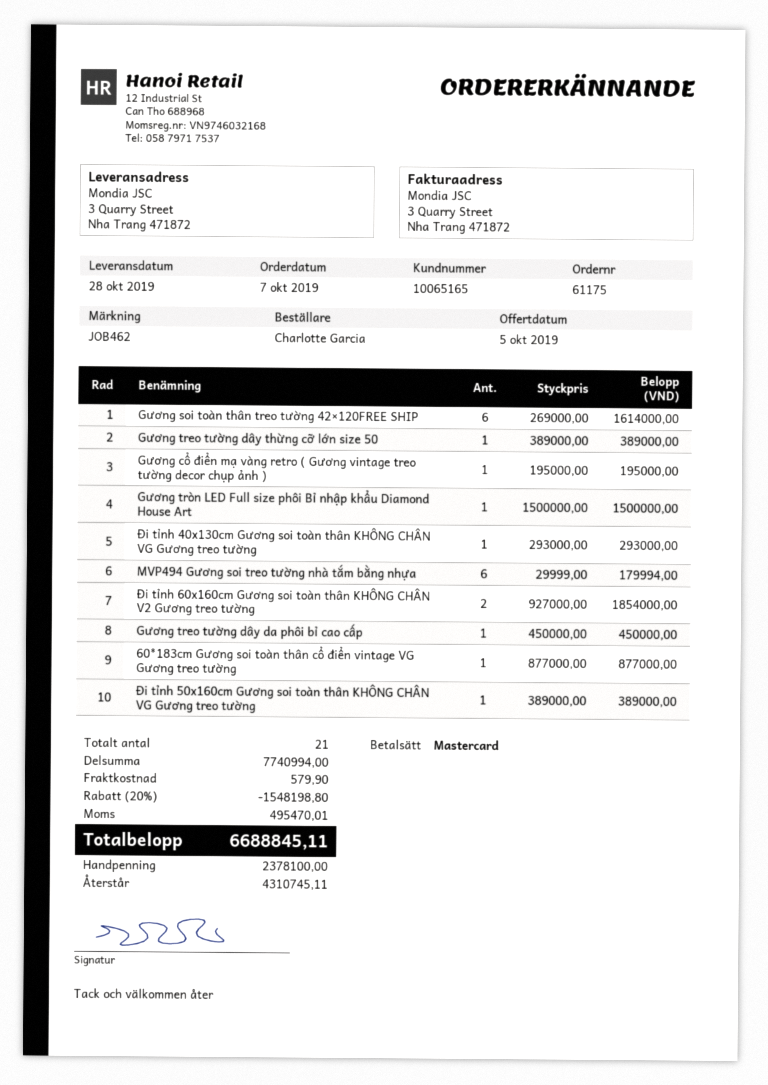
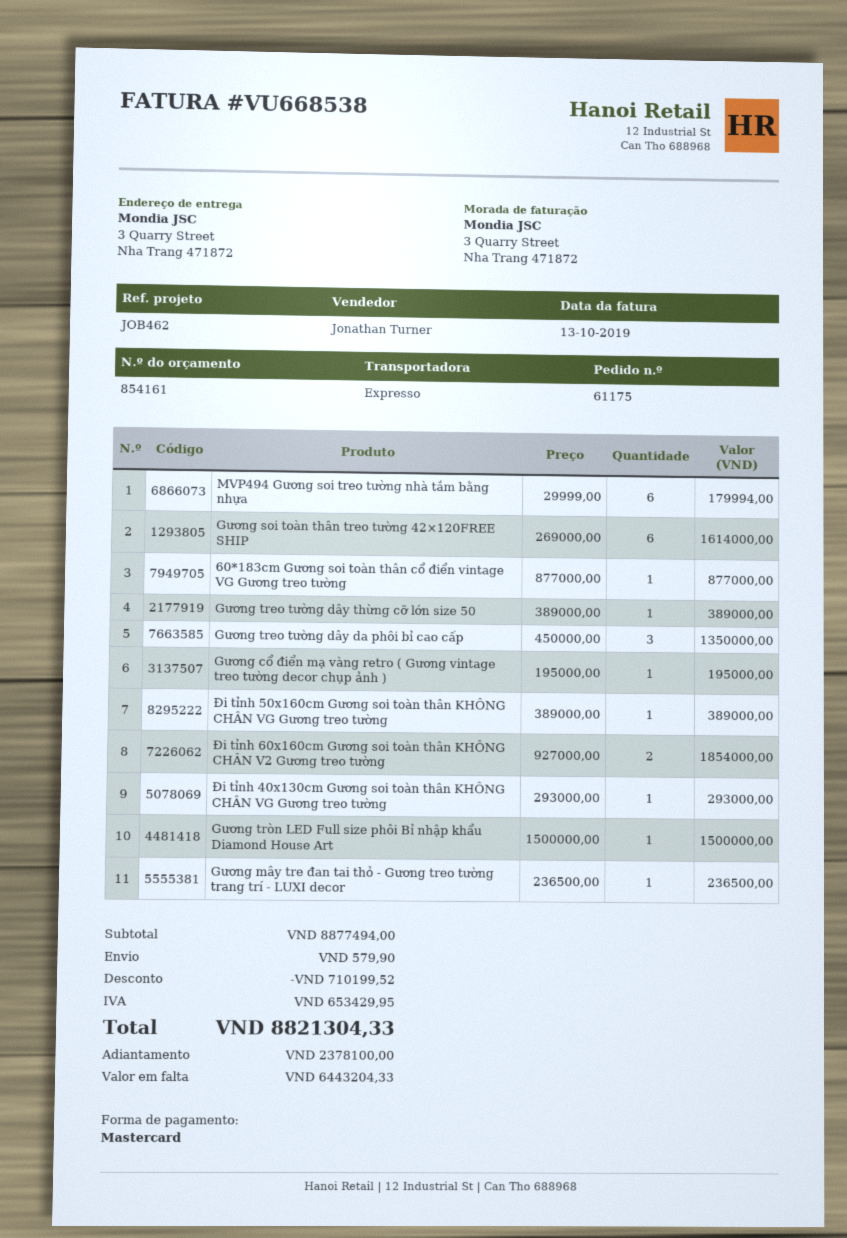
Gương treo tường dây da phôi bỉ cao cấp: 1 x 450000.00 = 450000.00 -> 3 x 450000.00 = 1350000.00
Gương mây tre đan tai thỏ - Gương treo tường trang trí - LUXI decor: none -> 1 x 236500.00 = 236500.00
subtotal: 7740994.00 -> 8877494.00
discount: 1548198.80 -> 710199.52
tax: 495470.01 -> 653429.95
total: 6688845.11 -> 8821304.33
balance: 4310745.11 -> 6443204.33

